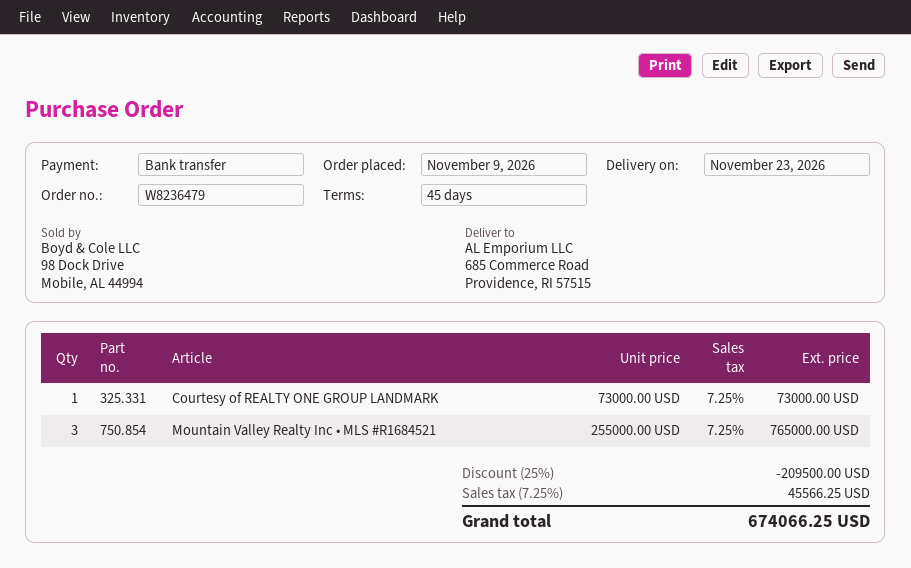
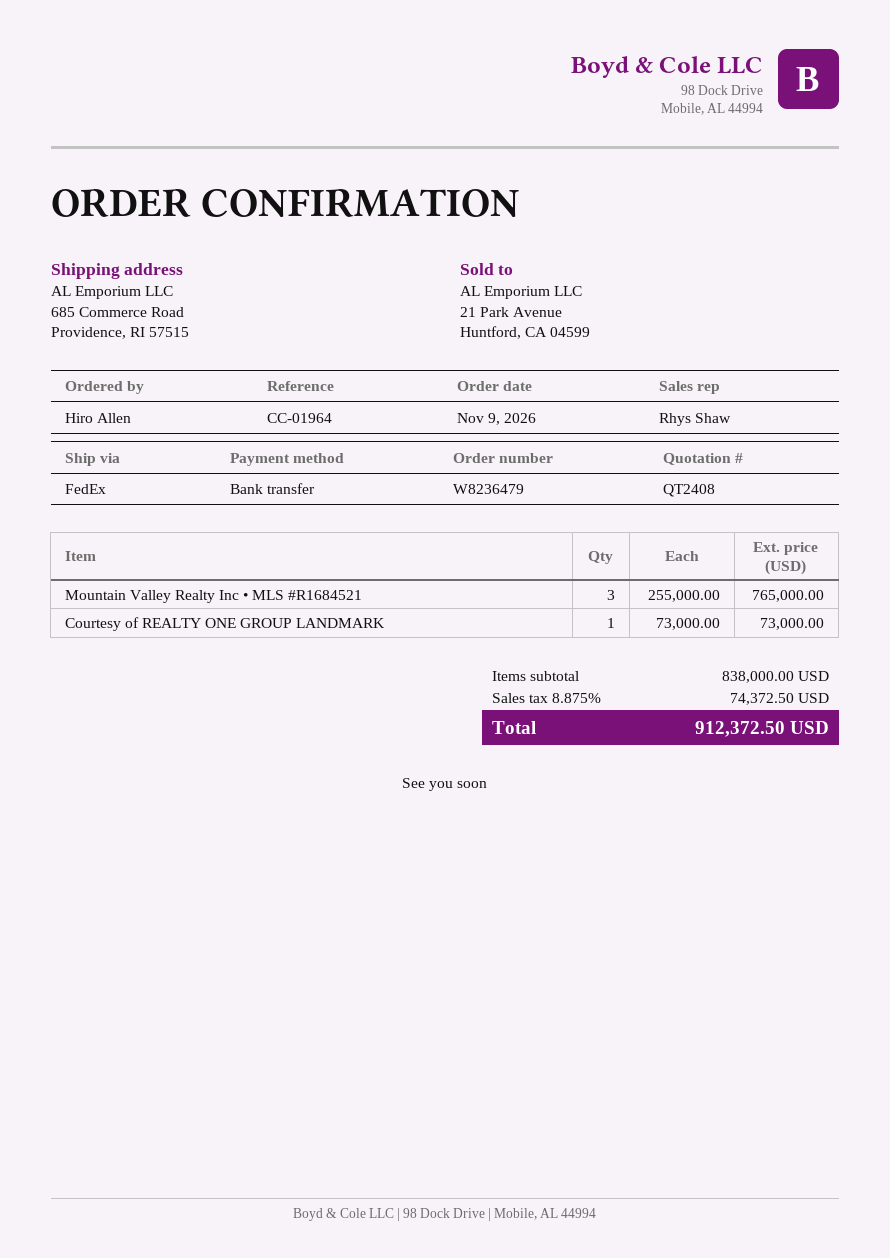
discount: 25% = 209500.00 -> none
tax: 7.25% = 45566.25 -> 8.875% = 74372.50
total: 674066.25 -> 912372.50

